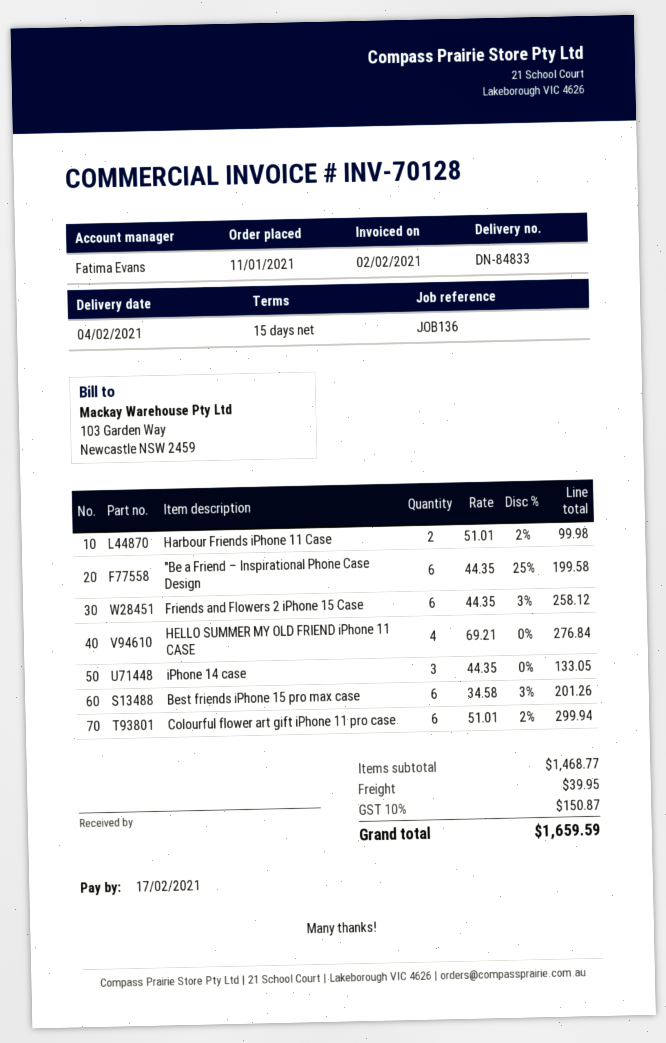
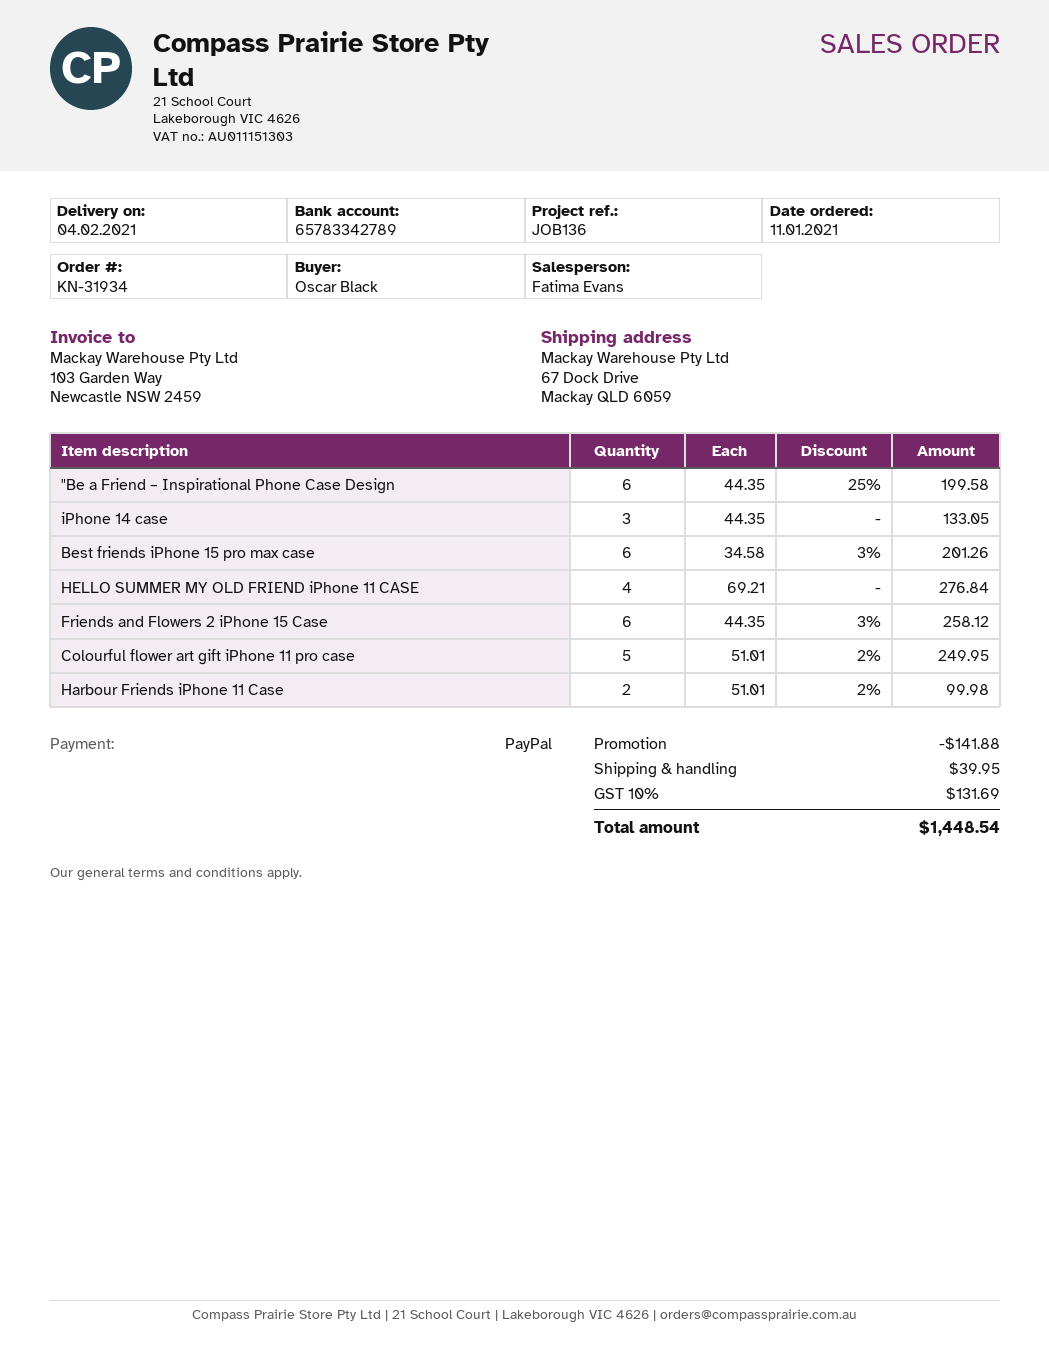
Colourful flower art gift iPhone 11 pro case: 6 x 51.01 - 2% = 299.94 -> 5 x 51.01 - 2% = 249.95
discount: none -> 141.88
tax: 10% = 150.87 -> 10% = 131.69
total: 1659.59 -> 1448.54

